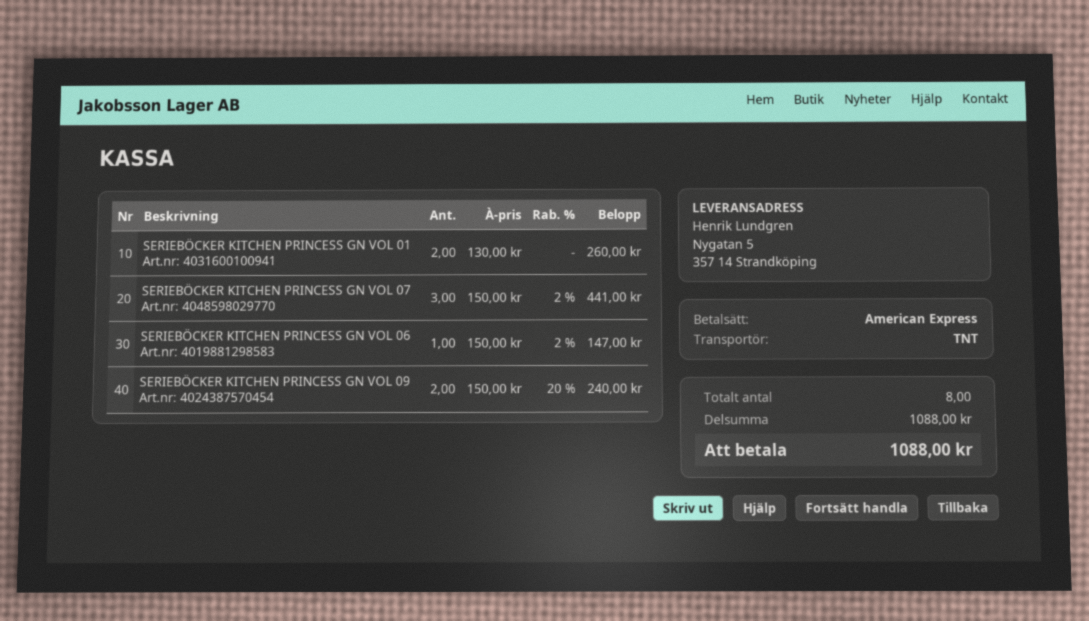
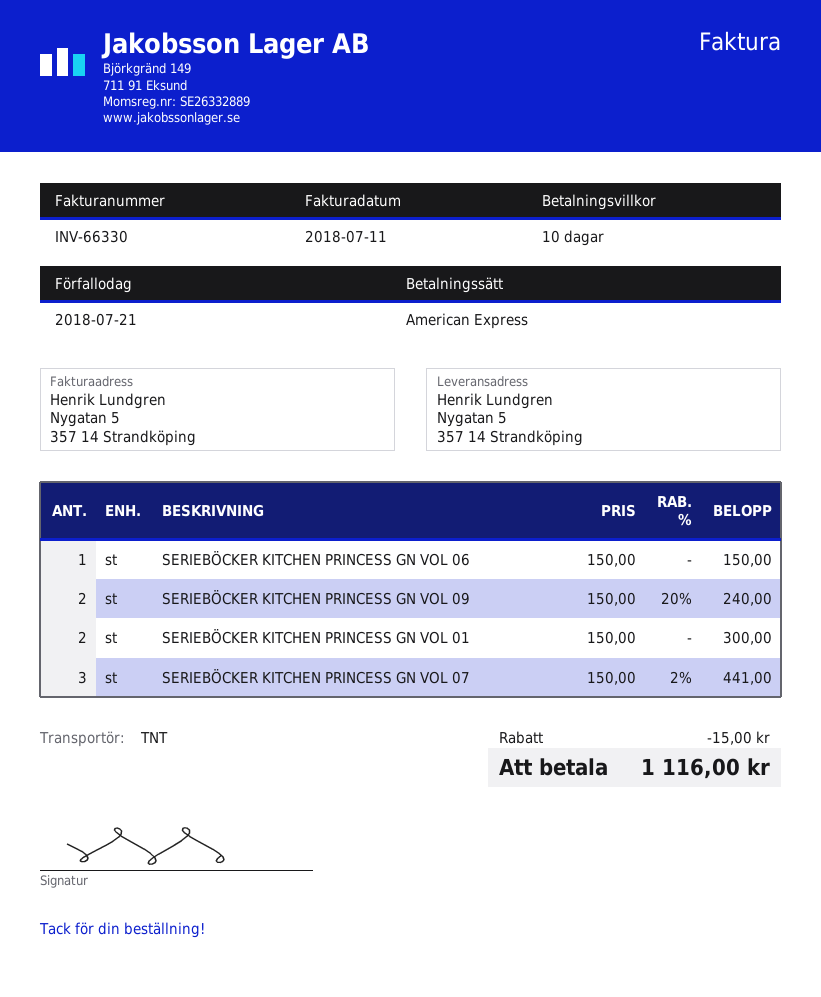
SERIEBÖCKER KITCHEN PRINCESS GN VOL 01: 2 x 130.00 = 260.00 -> 2 x 150.00 = 300.00
SERIEBÖCKER KITCHEN PRINCESS GN VOL 06: 1 x 150.00 - 2% = 147.00 -> 1 x 150.00 = 150.00
discount: none -> 15.00
total: 1088.00 -> 1116.00

